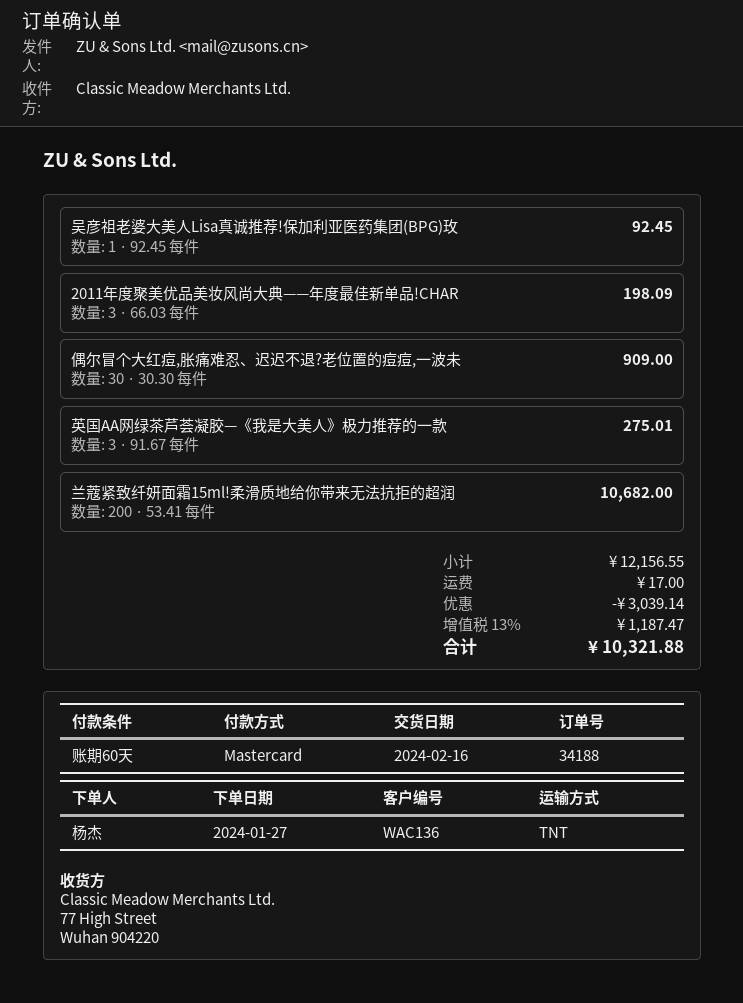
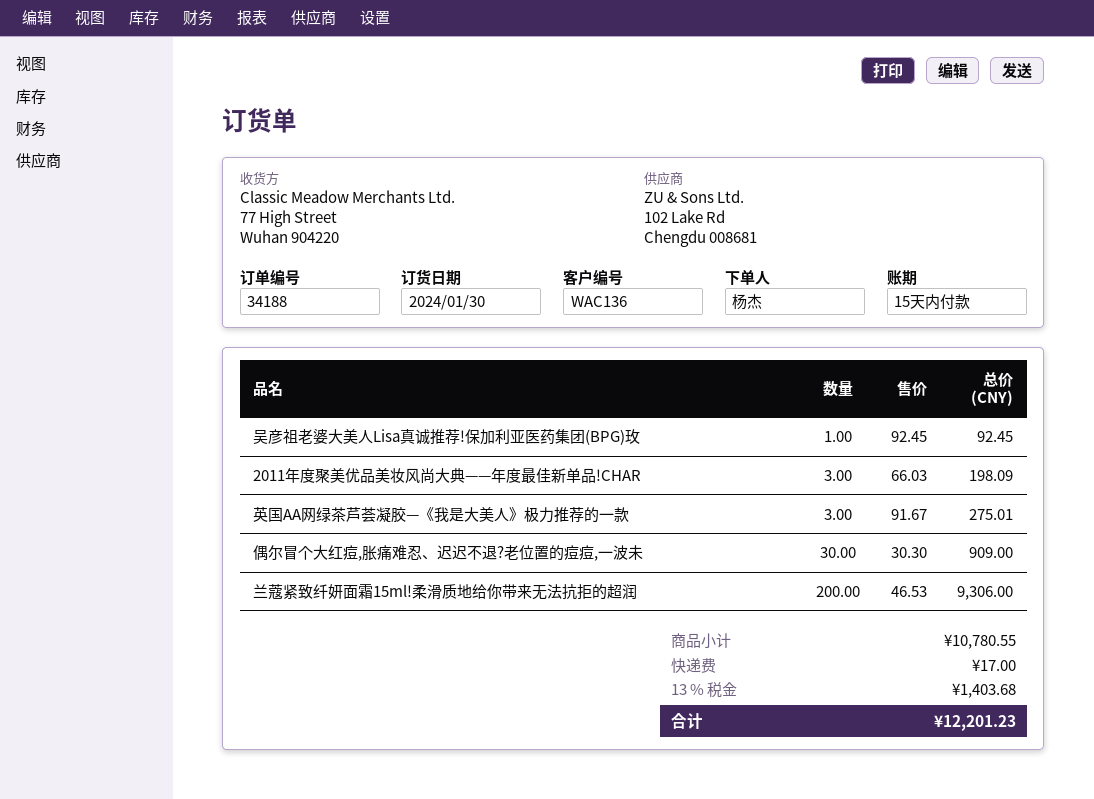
order date: 2024-01-27 -> 2024-01-30
payment terms: 60 days -> 15 days
兰蔻紧致纤妍面霜15ml!柔滑质地给你带来无法抗拒的超润: 200 x 53.41 = 10682.00 -> 200 x 46.53 = 9306.00
subtotal: 12156.55 -> 10780.55
discount: 3039.14 -> none
tax: 13% = 1187.47 -> 13% = 1403.68
total: 10321.88 -> 12201.23

